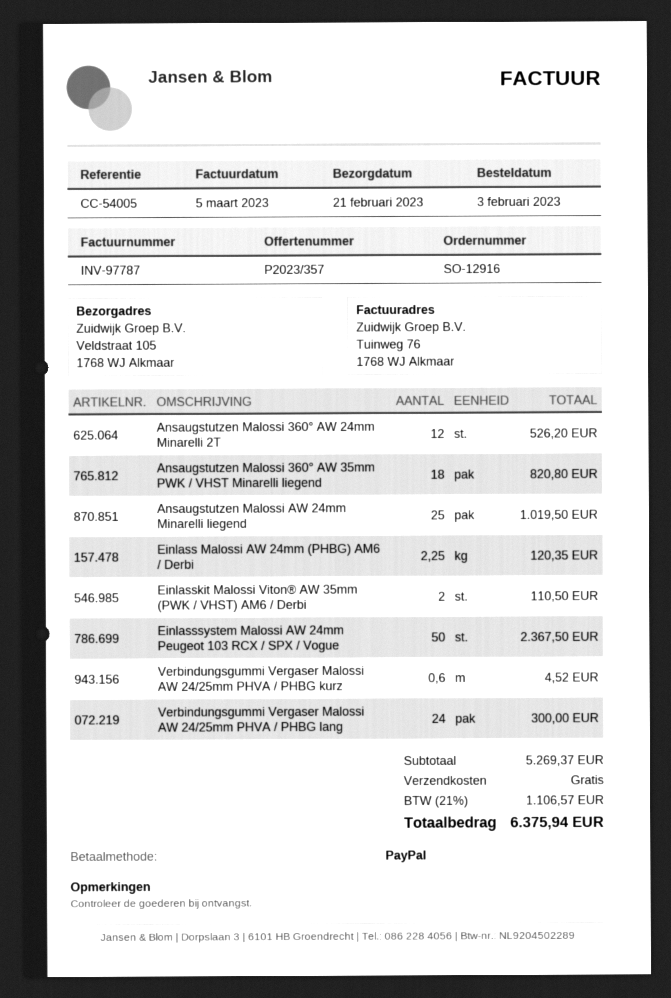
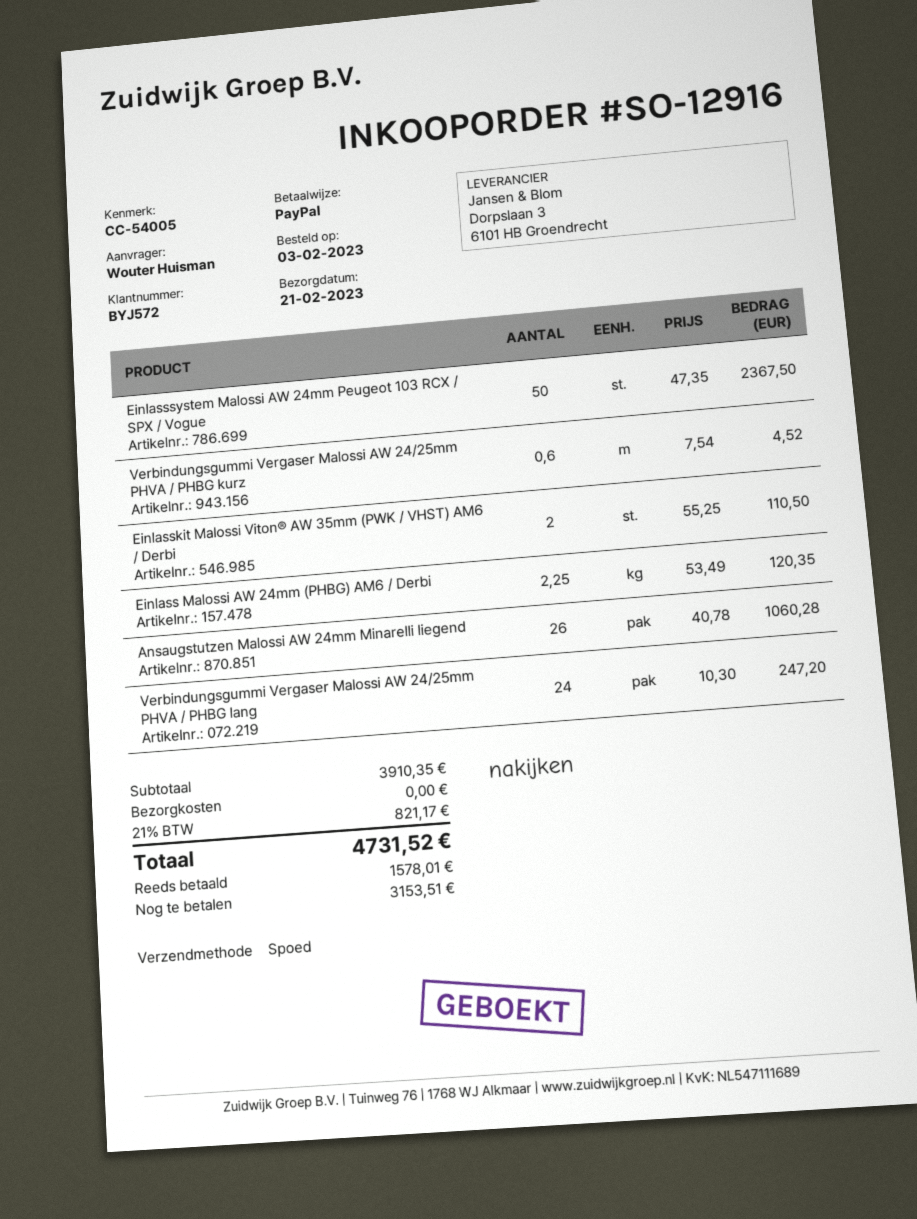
Ansaugstutzen Malossi 360° AW 24mm Minarelli 2T: 12 for 526.20 -> none
Ansaugstutzen Malossi 360° AW 35mm PWK / VHST Minarelli liegend: 18 for 820.80 -> none
Ansaugstutzen Malossi AW 24mm Minarelli liegend: 25 for 1019.50 -> 26 for 1060.28
Verbindungsgummi Vergaser Malossi AW 24/25mm PHVA / PHBG lang: 24 for 300.00 -> 24 for 247.20
subtotal: 5269.37 -> 3910.35
tax: 21% = 1106.57 -> 21% = 821.17
total: 6375.94 -> 4731.52

